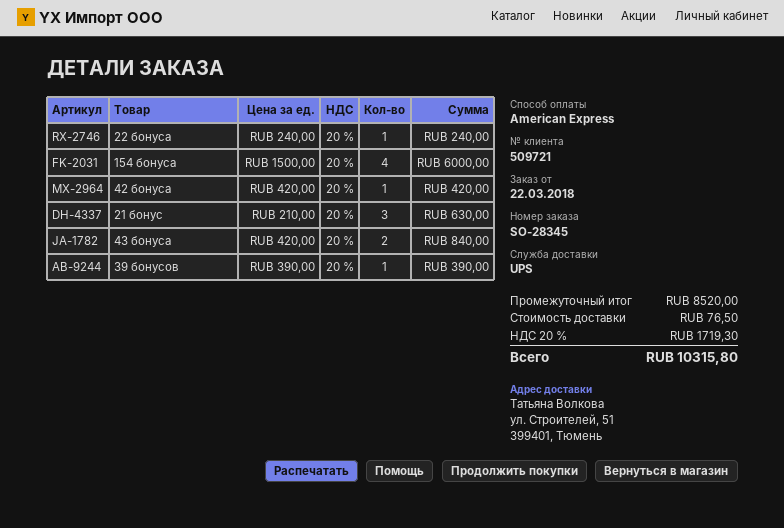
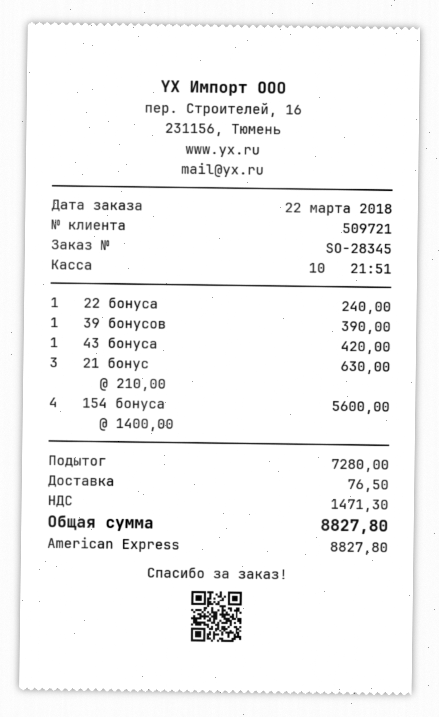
154 бонуса: 4 x 1500.00 = 6000.00 -> 4 x 1400.00 = 5600.00
42 бонуса: 1 x 420.00 = 420.00 -> none
43 бонуса: 2 x 420.00 = 840.00 -> 1 x 420.00 = 420.00
subtotal: 8520.00 -> 7280.00
tax: 1719.30 -> 1471.30
total: 10315.80 -> 8827.80

